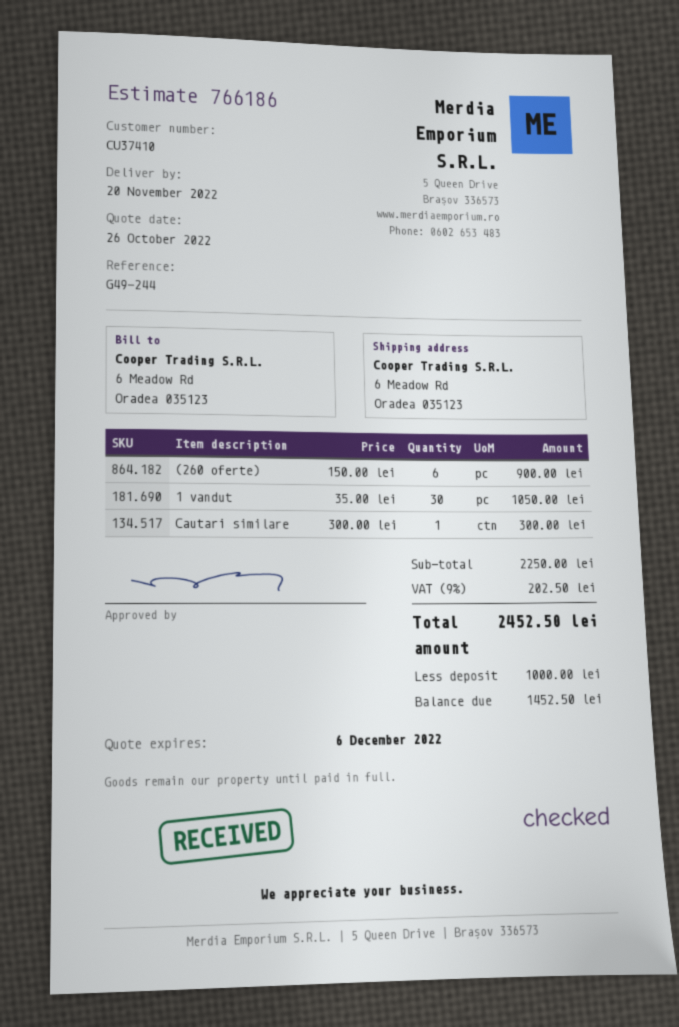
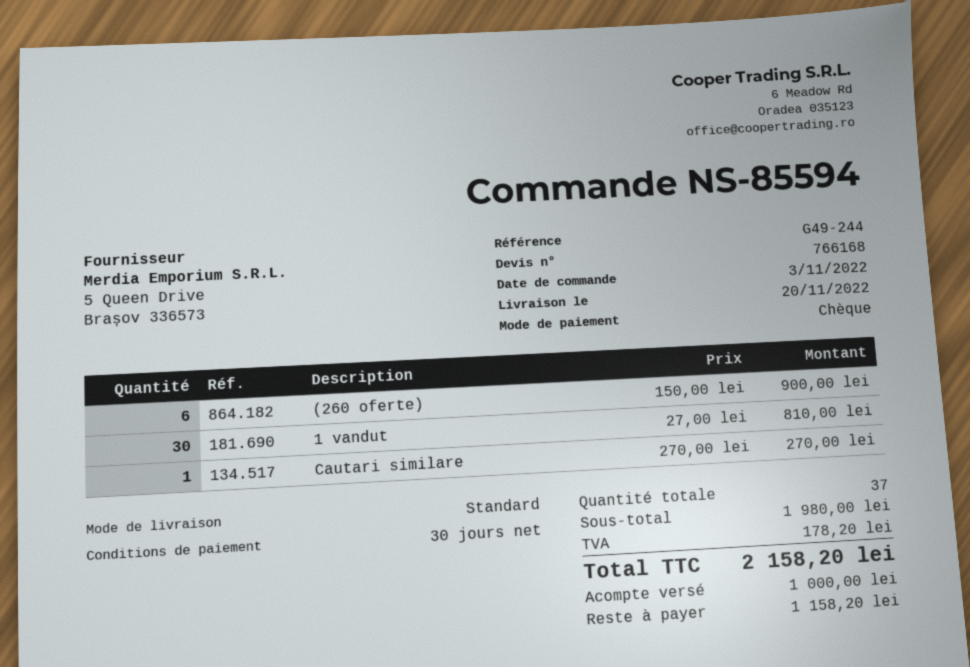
quote number: 766186 -> 766168
1 vandut: 30 x 35.00 = 1050.00 -> 30 x 27.00 = 810.00
Cautari similare: 1 x 300.00 = 300.00 -> 1 x 270.00 = 270.00
subtotal: 2250.00 -> 1980.00
tax: 202.50 -> 178.20
total: 2452.50 -> 2158.20
balance: 1452.50 -> 1158.20

